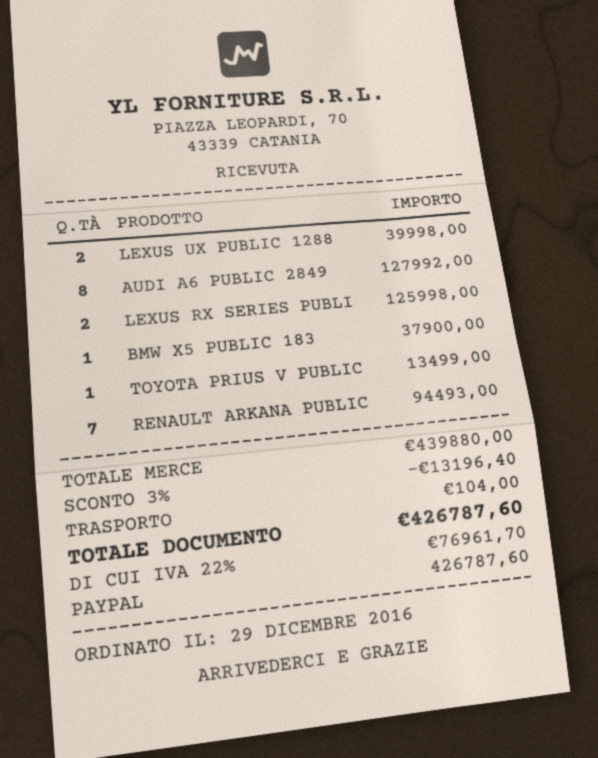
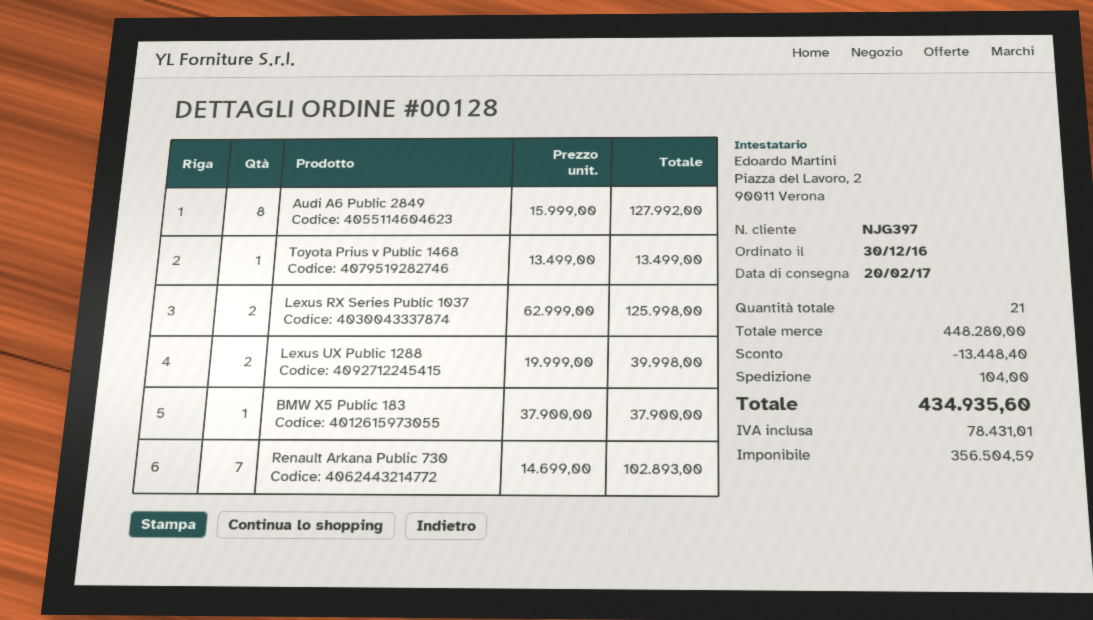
order date: 2016-12-29 -> 2016-12-30
RENAULT ARKANA PUBLIC: 7 for 94493.00 -> 7 for 102893.00
subtotal: 439880.00 -> 448280.00
discount: 13196.40 -> 13448.40
tax: 76961.70 -> 78431.01
total: 426787.60 -> 434935.60

